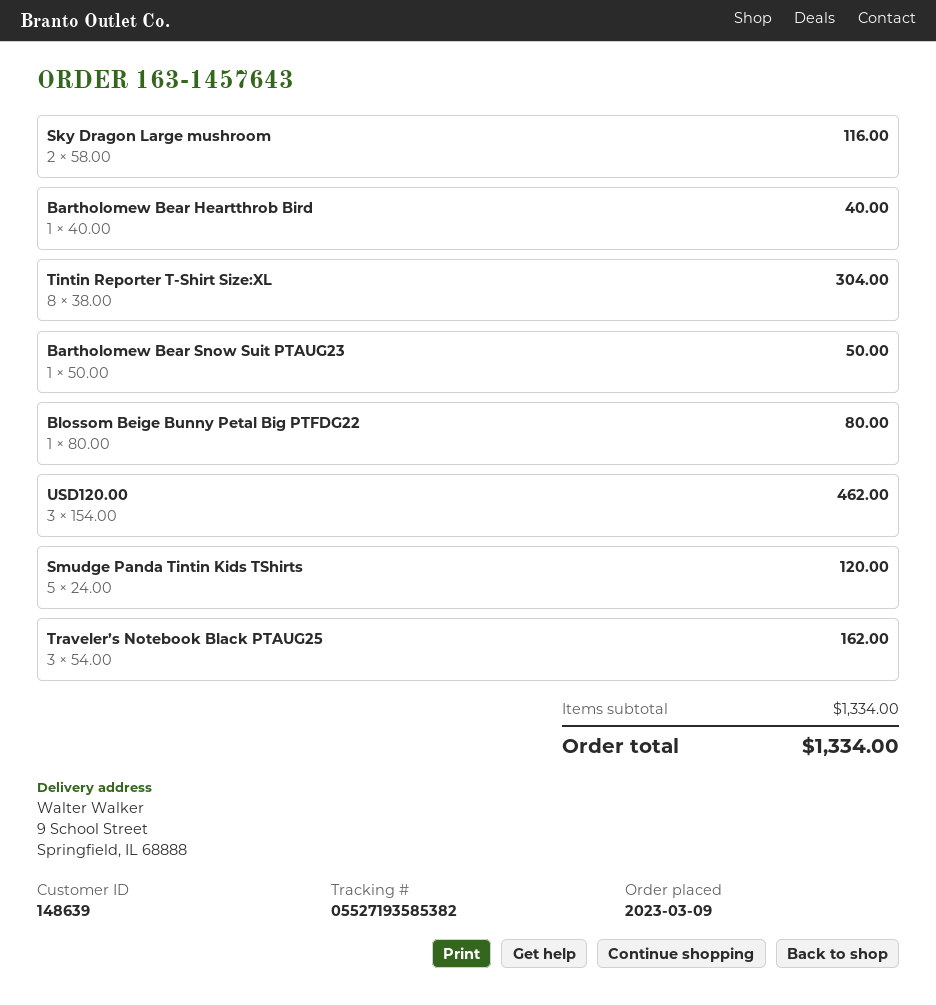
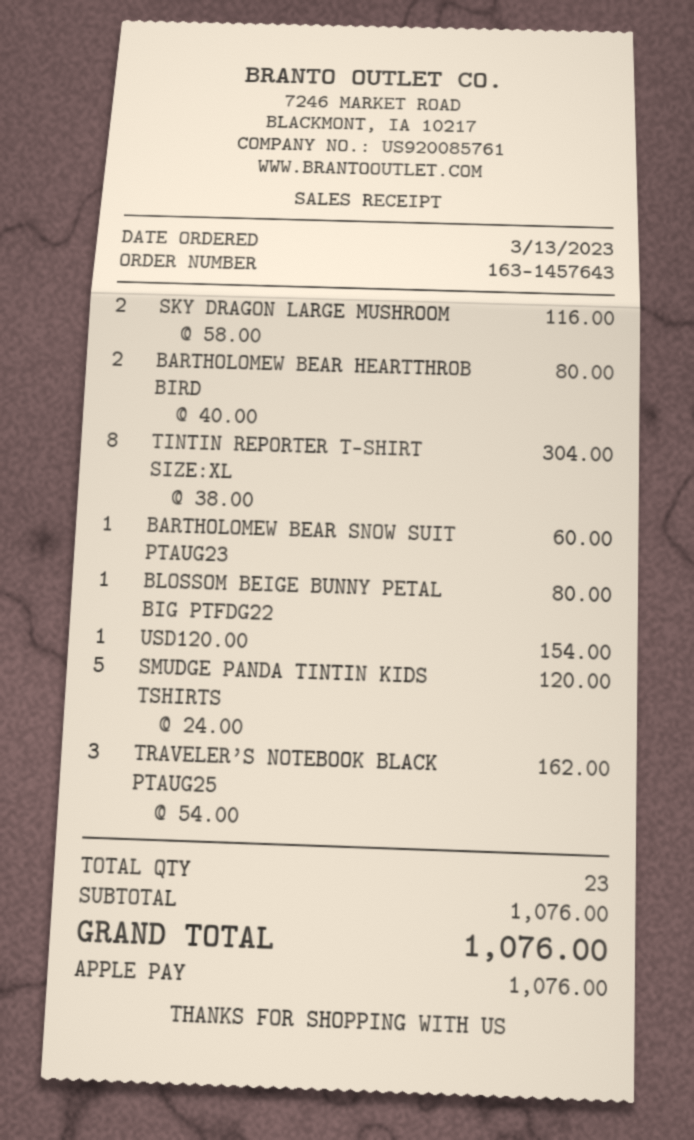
order date: 2023-03-09 -> 2023-03-13
Bartholomew Bear Heartthrob Bird: 1 x 40.00 = 40.00 -> 2 x 40.00 = 80.00
Bartholomew Bear Snow Suit PTAUG23: 1 x 50.00 = 50.00 -> 1 x 60.00 = 60.00
USD120.00: 3 x 154.00 = 462.00 -> 1 x 154.00 = 154.00
subtotal: 1334.00 -> 1076.00
total: 1334.00 -> 1076.00

